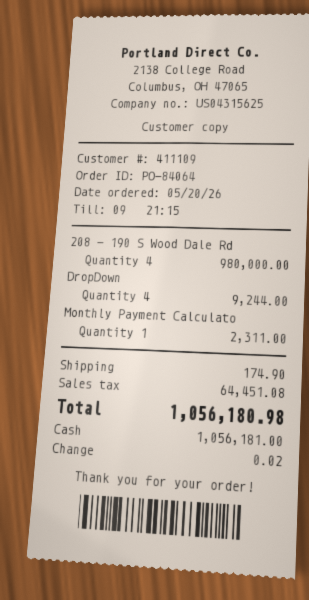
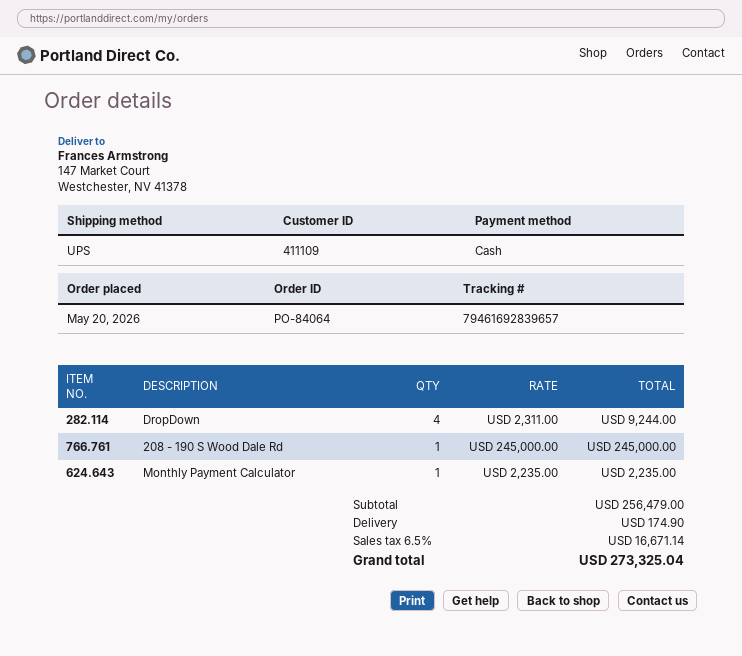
208 - 190 S Wood Dale Rd: 4 for 980000.00 -> 1 for 245000.00
Monthly Payment Calculato: 1 for 2311.00 -> 1 for 2235.00
tax: 64451.08 -> 16671.14
total: 1056180.98 -> 273325.04

